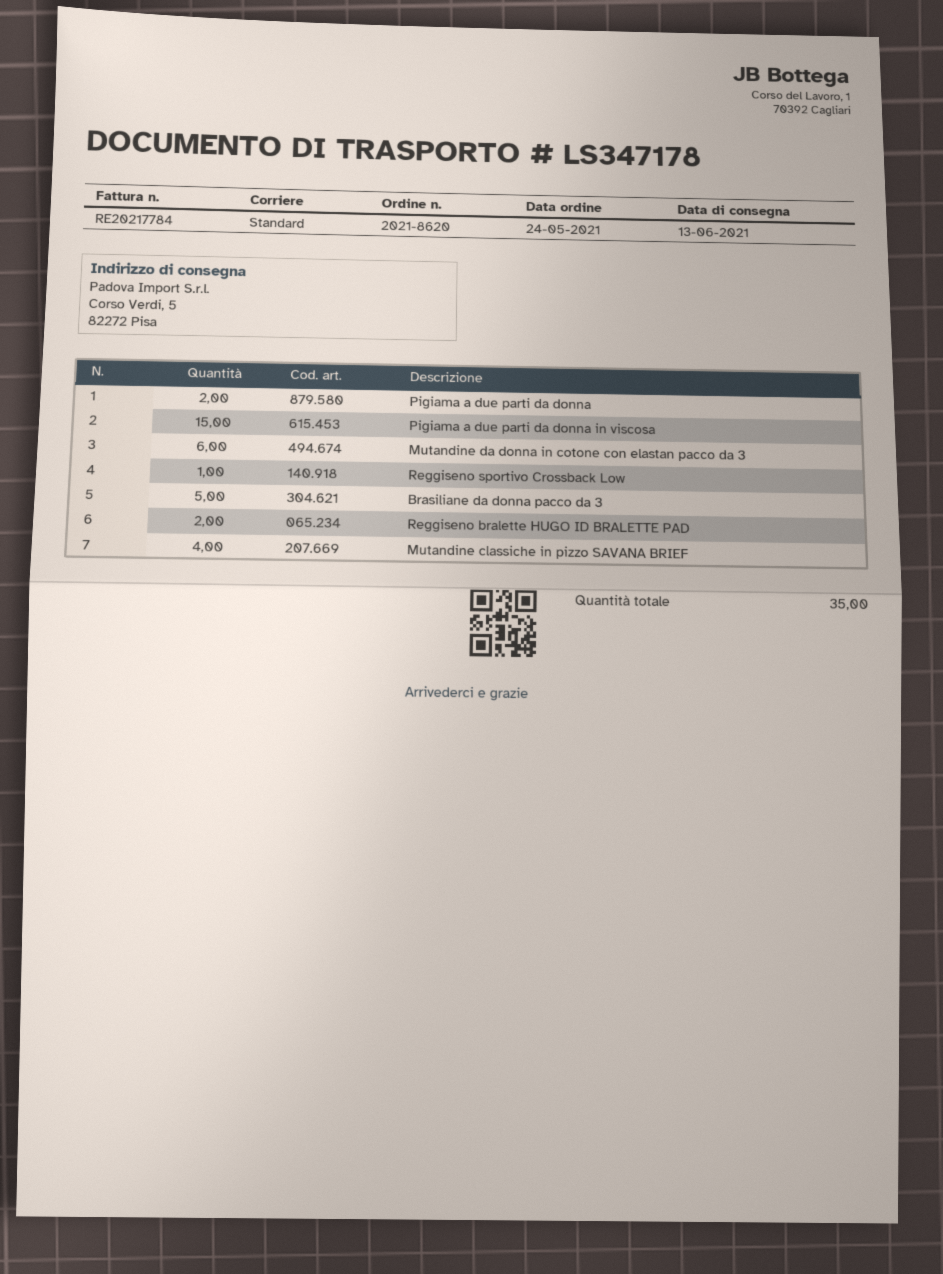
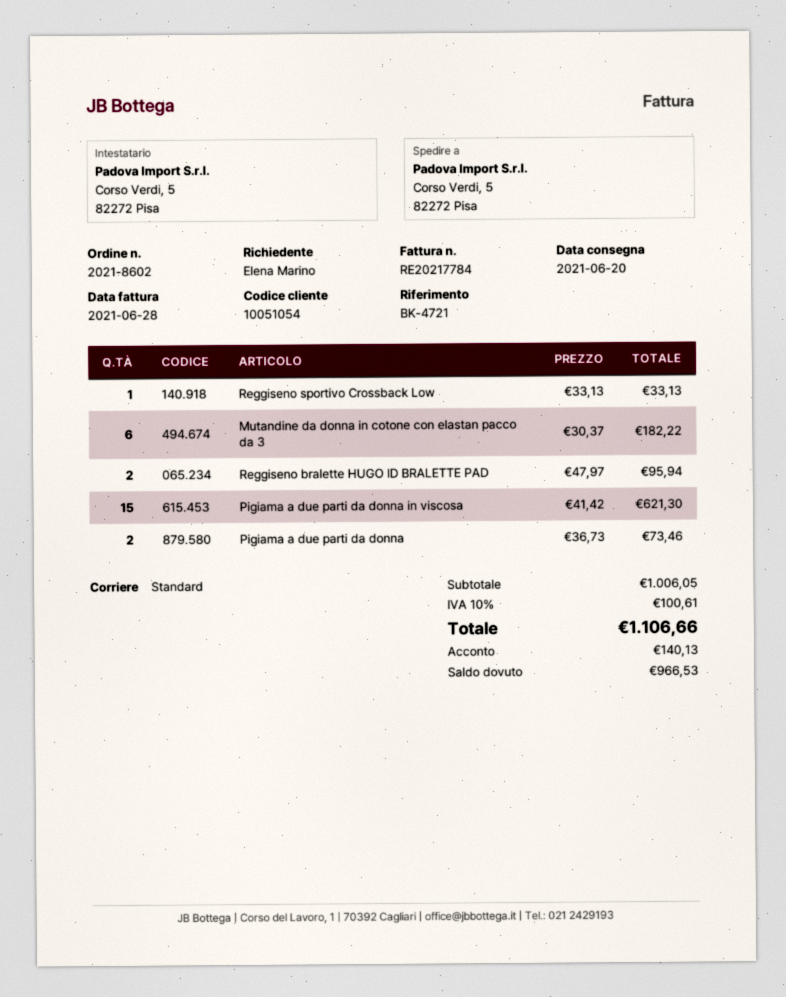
order number: 2021-8620 -> 2021-8602
delivery date: 2021-06-13 -> 2021-06-20
Brasiliane da donna pacco da 3: 5 -> none
Mutandine classiche in pizzo SAVANA BRIEF: 4 -> none

